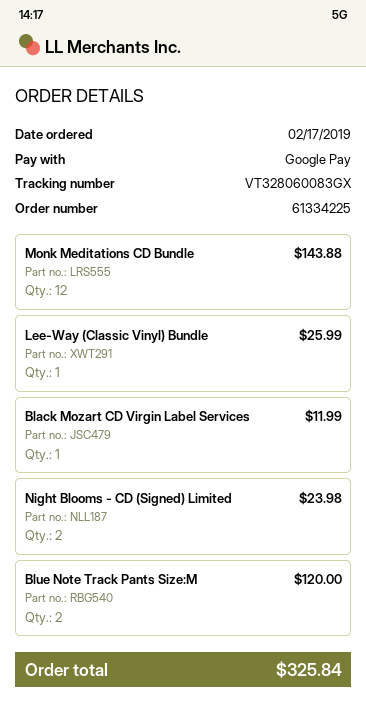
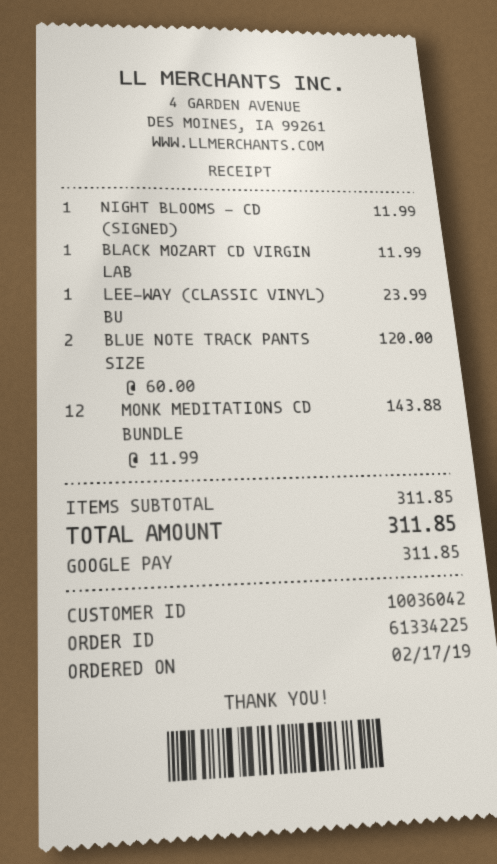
Lee-Way (Classic Vinyl) Bundle: 1 for 25.99 -> 1 for 23.99
Night Blooms - CD (Signed) Limited: 2 for 23.98 -> 1 for 11.99
total: 325.84 -> 311.85

